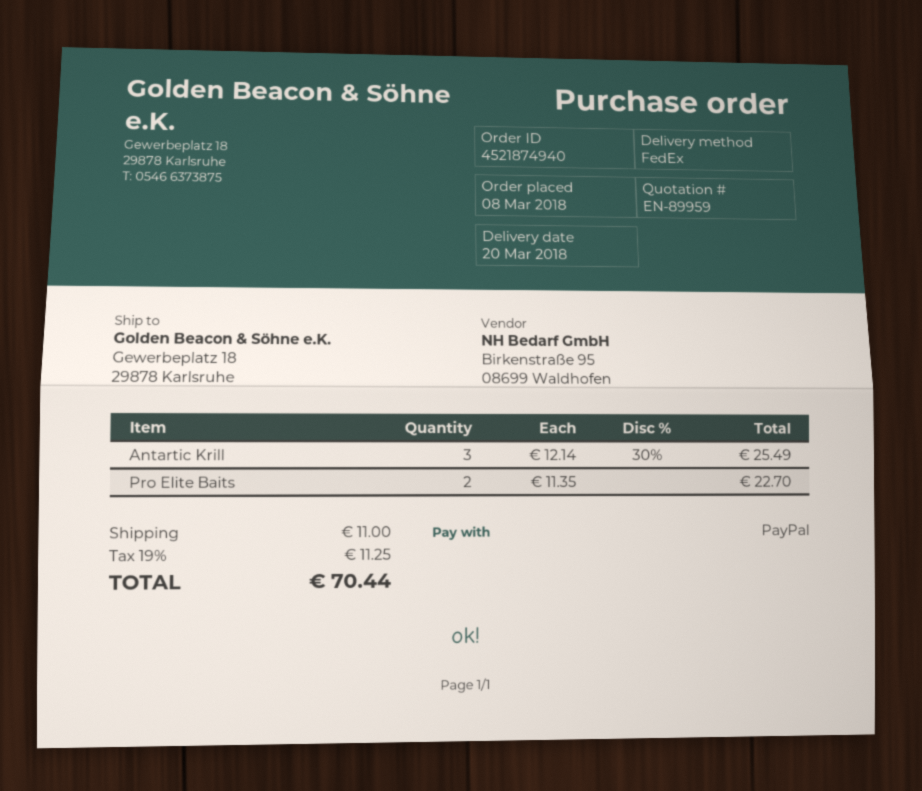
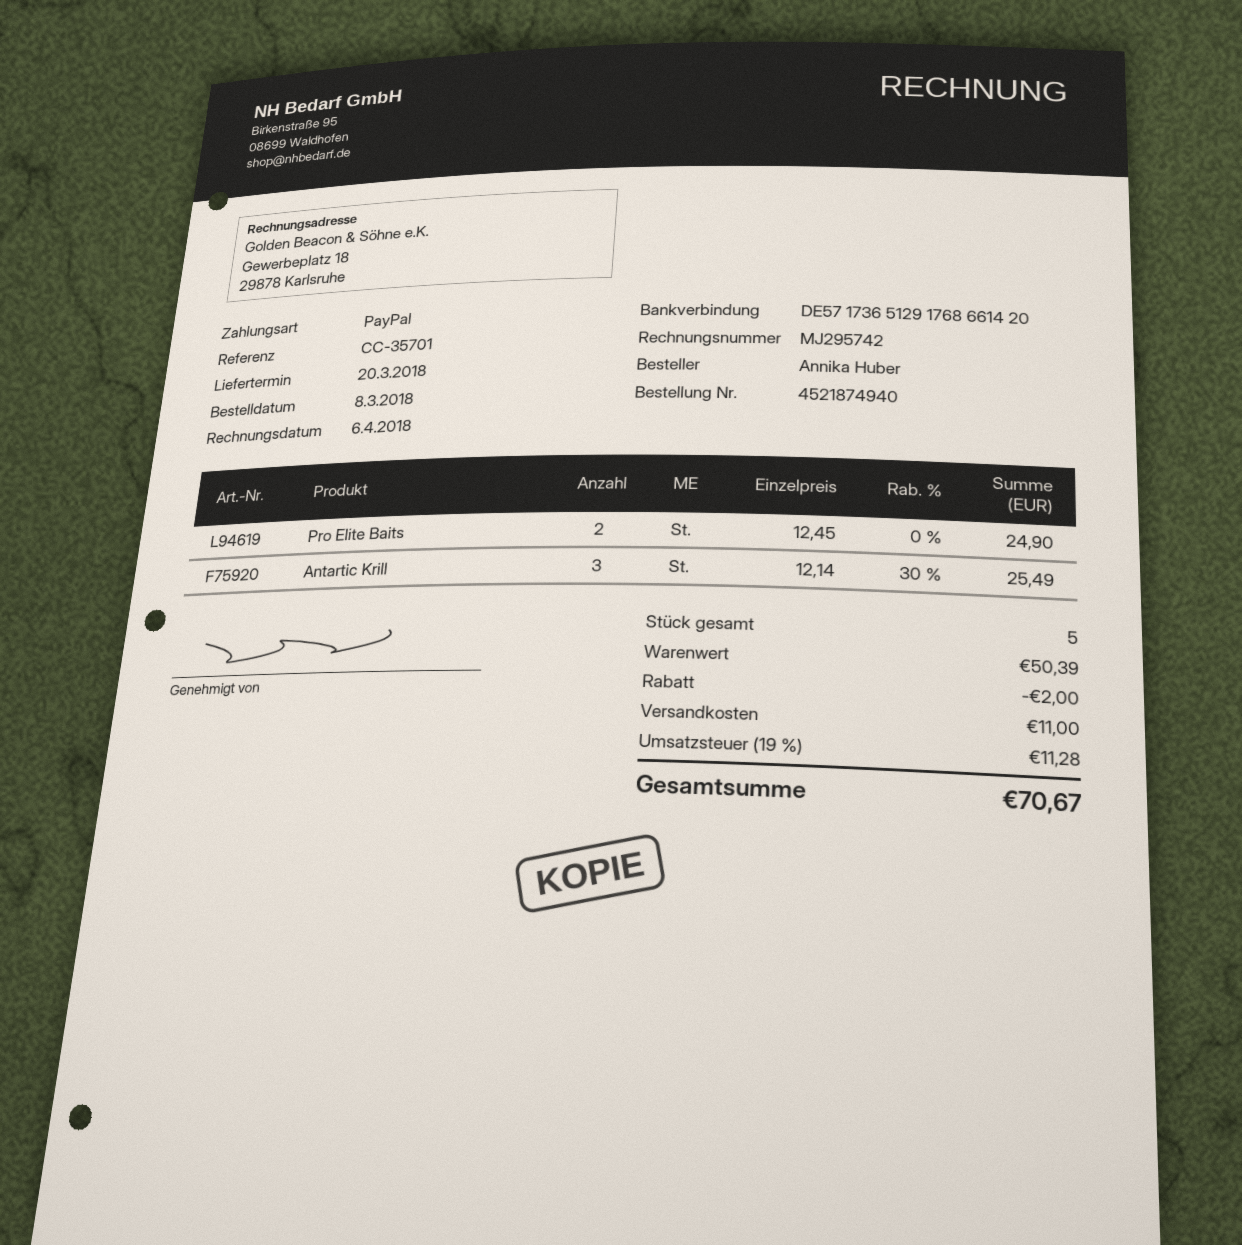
Pro Elite Baits: 2 x 11.35 = 22.70 -> 2 x 12.45 = 24.90
discount: none -> 2.00
tax: 19% = 11.25 -> 19% = 11.28
total: 70.44 -> 70.67

